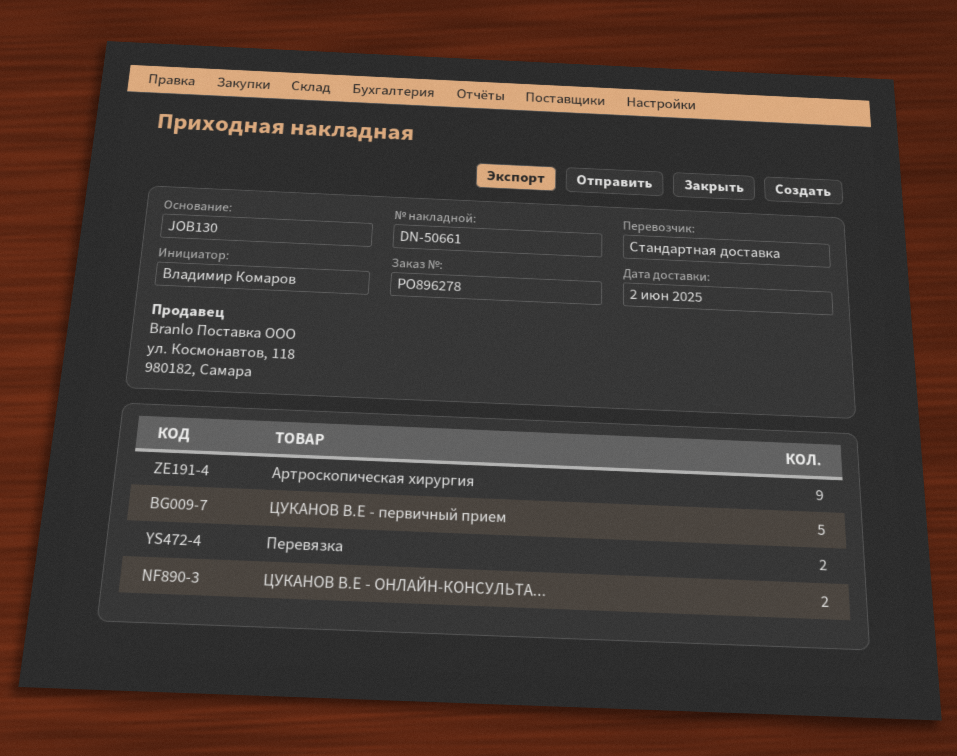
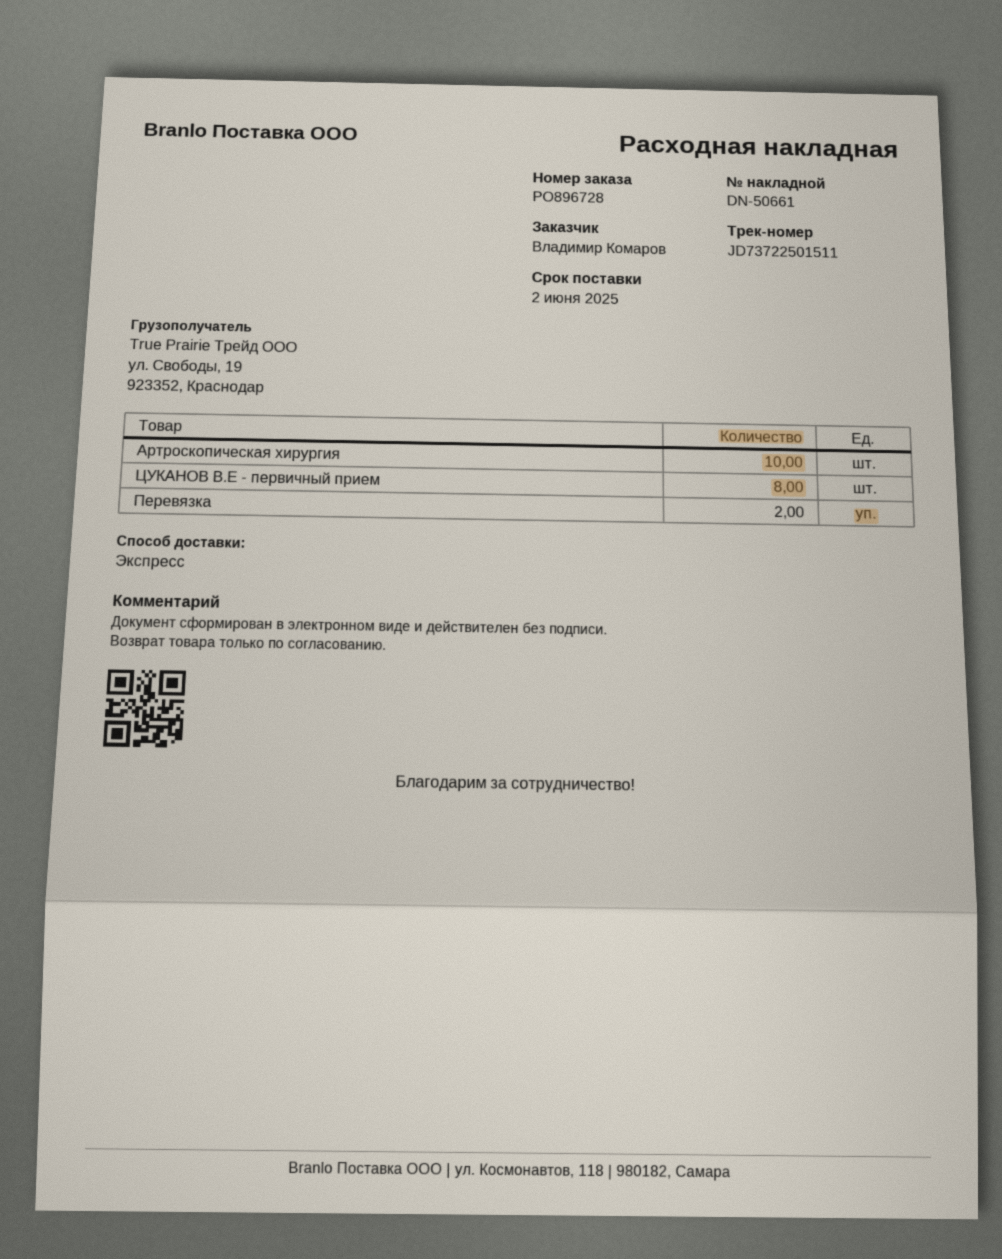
order number: PO896278 -> PO896728
shipping method: standard -> express
Артроскопическая хирургия: 9 -> 10
ЦУКАНОВ В.Е - первичный прием: 5 -> 8
ЦУКАНОВ В.Е - ОНЛАЙН-КОНСУЛЬТА...: 2 -> none

